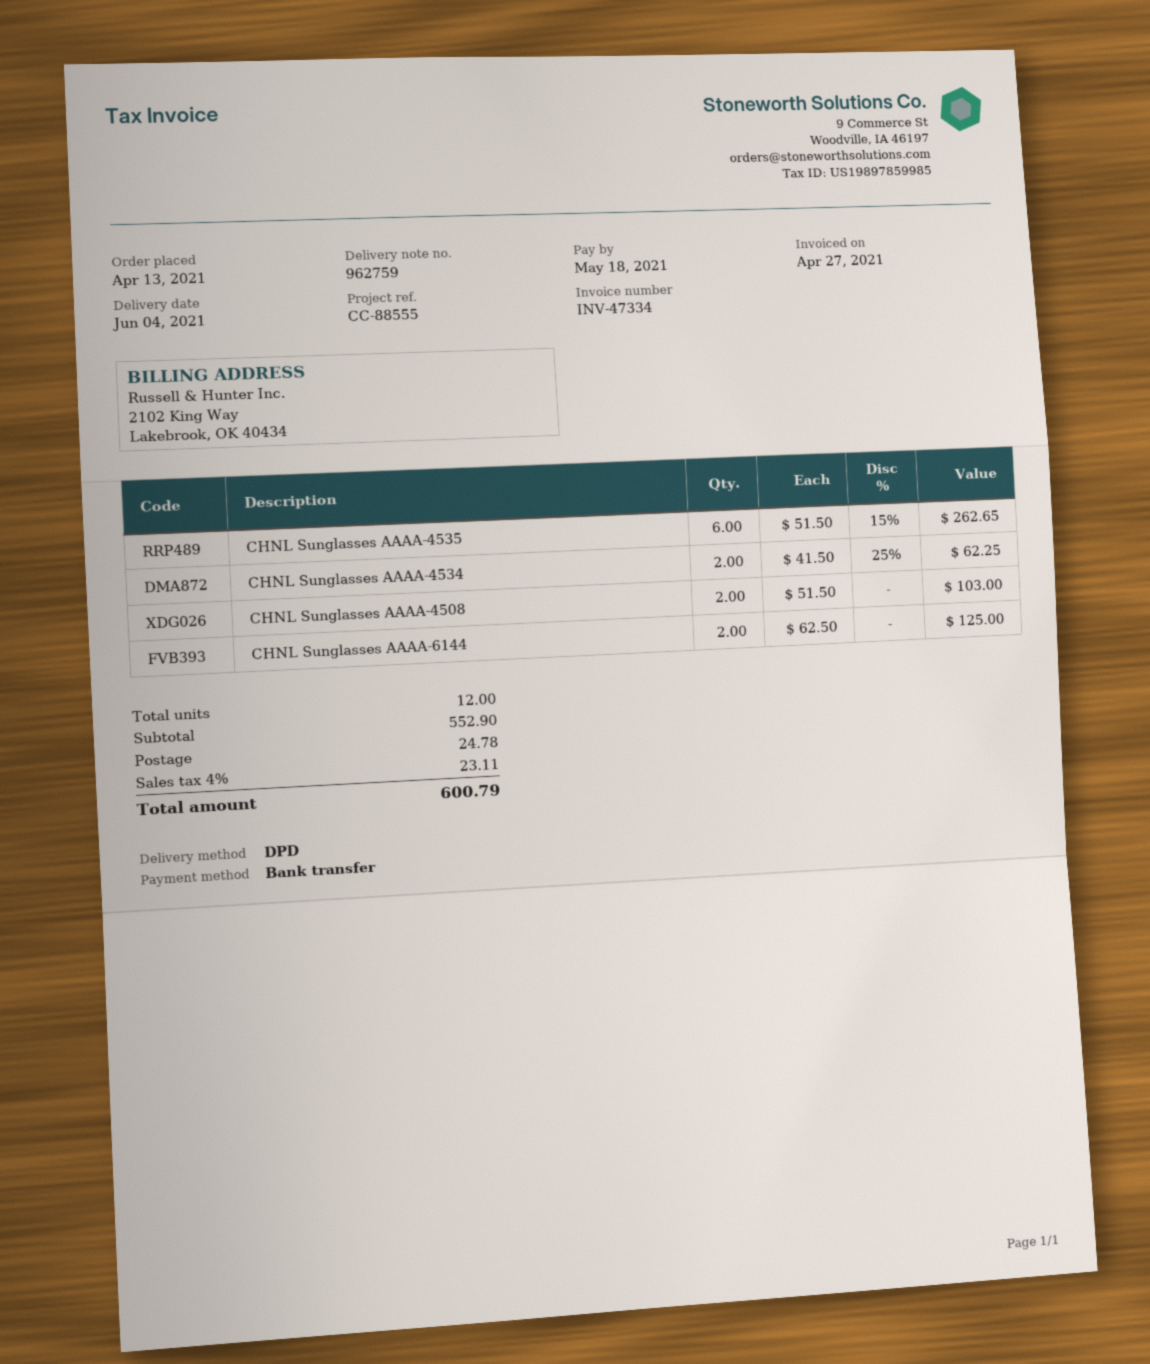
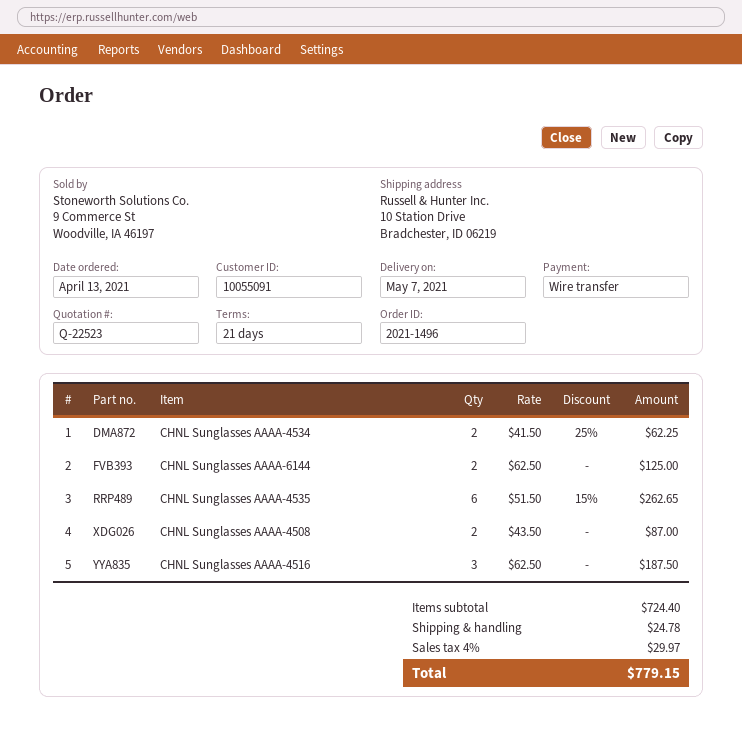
delivery date: 2021-06-04 -> 2021-05-07
CHNL Sunglasses AAAA-4508: 2 x 51.50 = 103.00 -> 2 x 43.50 = 87.00
CHNL Sunglasses AAAA-4516: none -> 3 x 62.50 = 187.50
subtotal: 552.90 -> 724.40
tax: 4% = 23.11 -> 4% = 29.97
total: 600.79 -> 779.15

